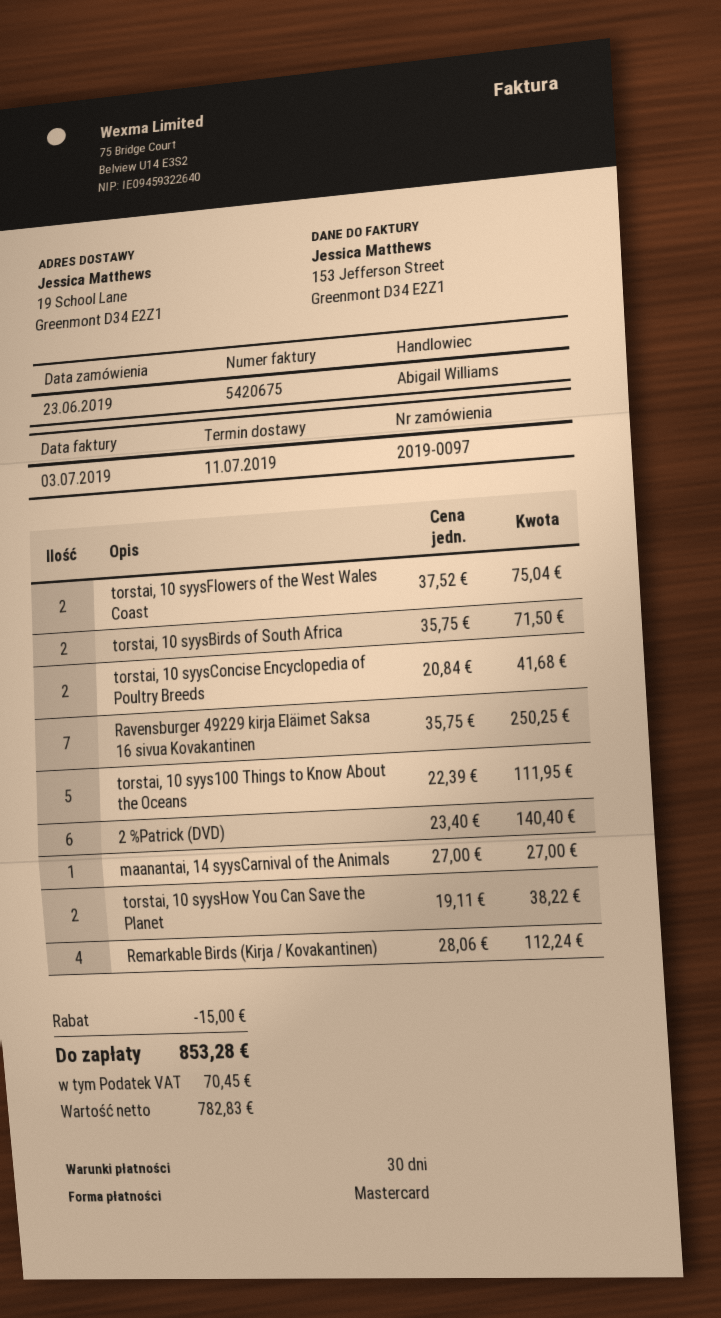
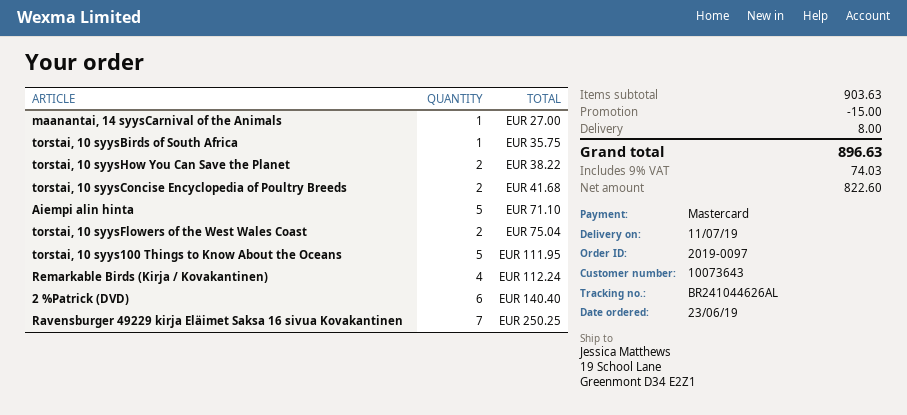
torstai, 10 syysBirds of South Africa: 2 for 71.50 -> 1 for 35.75
Aiempi alin hinta: none -> 5 for 71.10
shipping: none -> 8.00
net: 782.83 -> 822.60
tax: 70.45 -> 74.03
total: 853.28 -> 896.63

